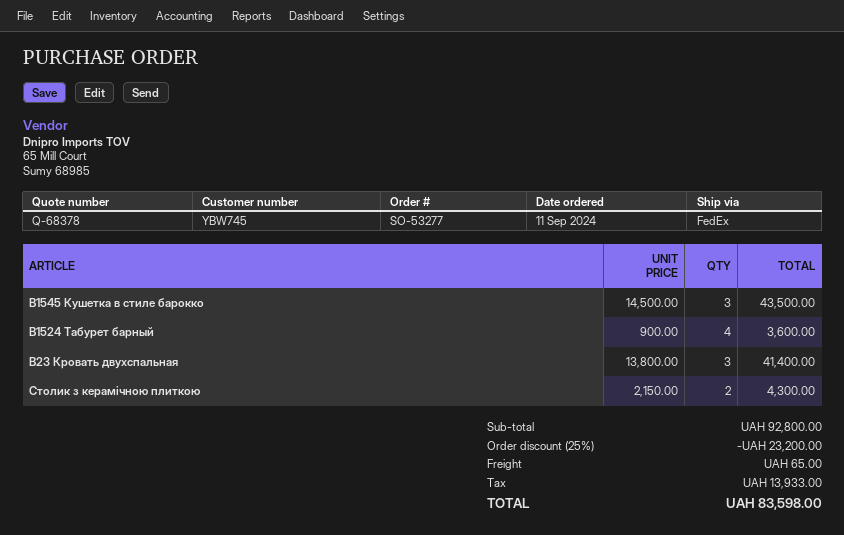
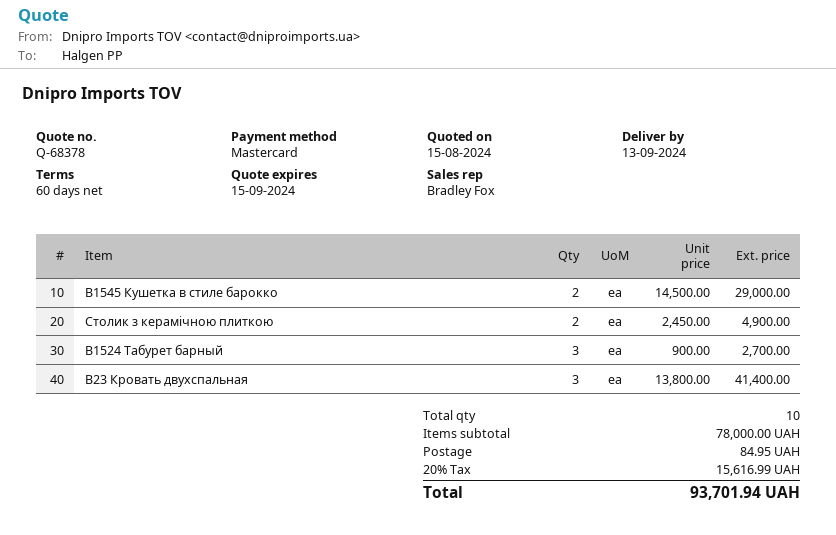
В1545 Кушетка в стиле барокко: 3 x 14500.00 = 43500.00 -> 2 x 14500.00 = 29000.00
В1524 Табурет барный: 4 x 900.00 = 3600.00 -> 3 x 900.00 = 2700.00
Столик з керамічною плиткою: 2 x 2150.00 = 4300.00 -> 2 x 2450.00 = 4900.00
subtotal: 92800.00 -> 78000.00
discount: 25% = 23200.00 -> none
shipping: 65.00 -> 84.95
tax: 13933.00 -> 15616.99
total: 83598.00 -> 93701.94

